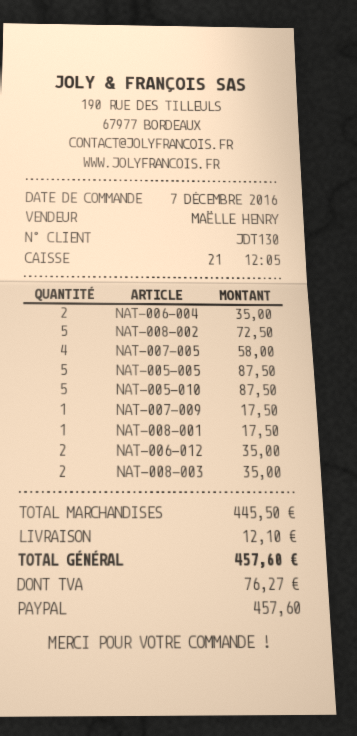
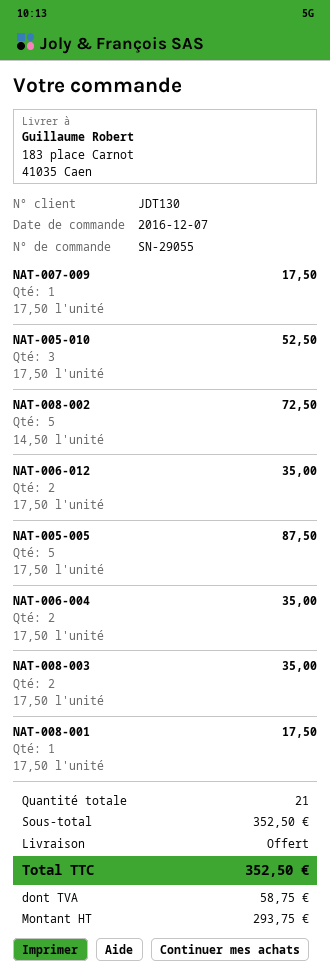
NAT-007-005: 4 for 58.00 -> none
NAT-005-010: 5 for 87.50 -> 3 for 52.50
subtotal: 445.50 -> 352.50
shipping: 12.10 -> 0.00
tax: 76.27 -> 58.75
total: 457.60 -> 352.50

